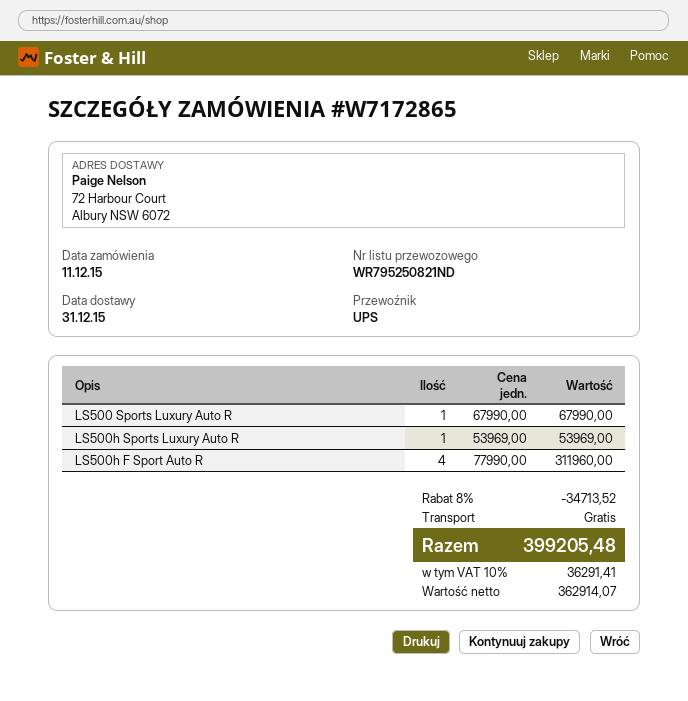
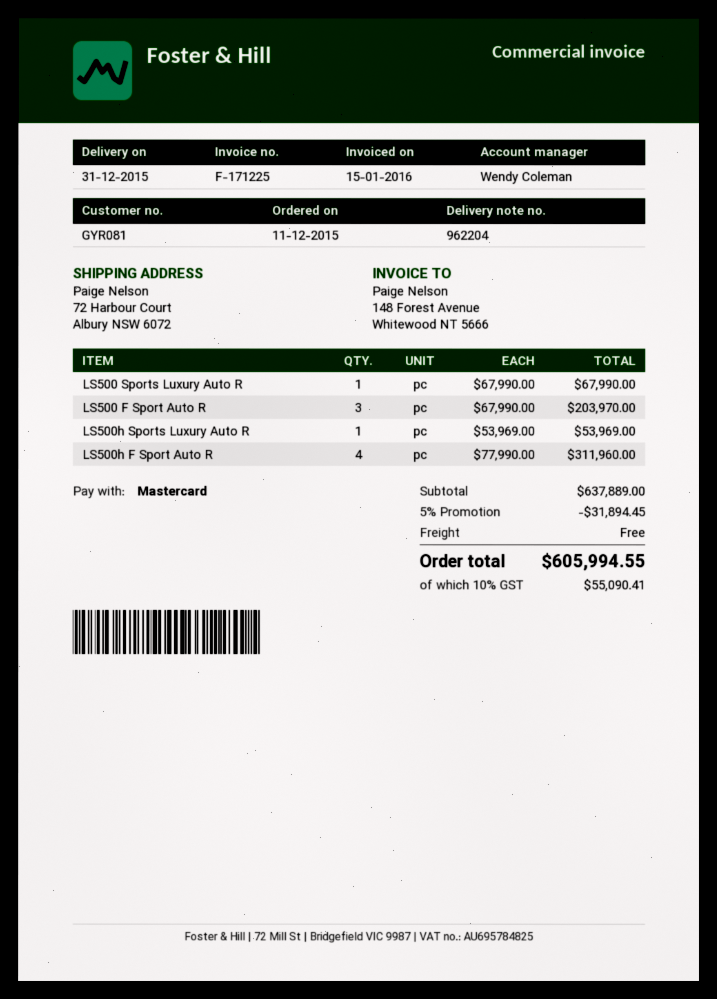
LS500 F Sport Auto R: none -> 3 x 67990.00 = 203970.00
discount: 8% = 34713.52 -> 5% = 31894.45
tax: 10% = 36291.41 -> 10% = 55090.41
total: 399205.48 -> 605994.55

